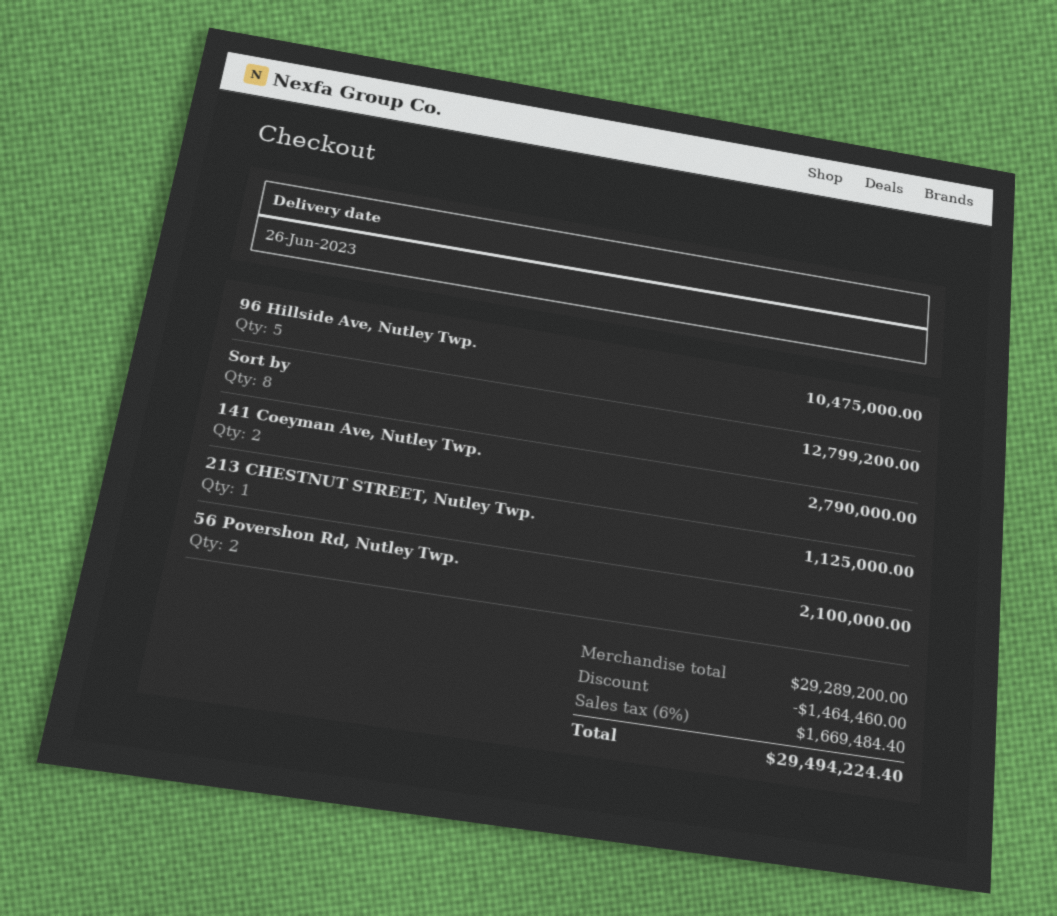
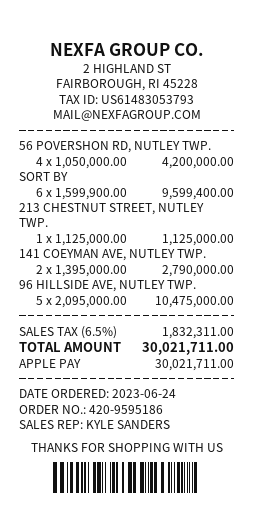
Sort by: 8 for 12799200.00 -> 6 for 9599400.00
56 Povershon Rd, Nutley Twp.: 2 for 2100000.00 -> 4 for 4200000.00
discount: 1464460.00 -> none
tax: 6% = 1669484.40 -> 6.5% = 1832311.00
total: 29494224.40 -> 30021711.00

